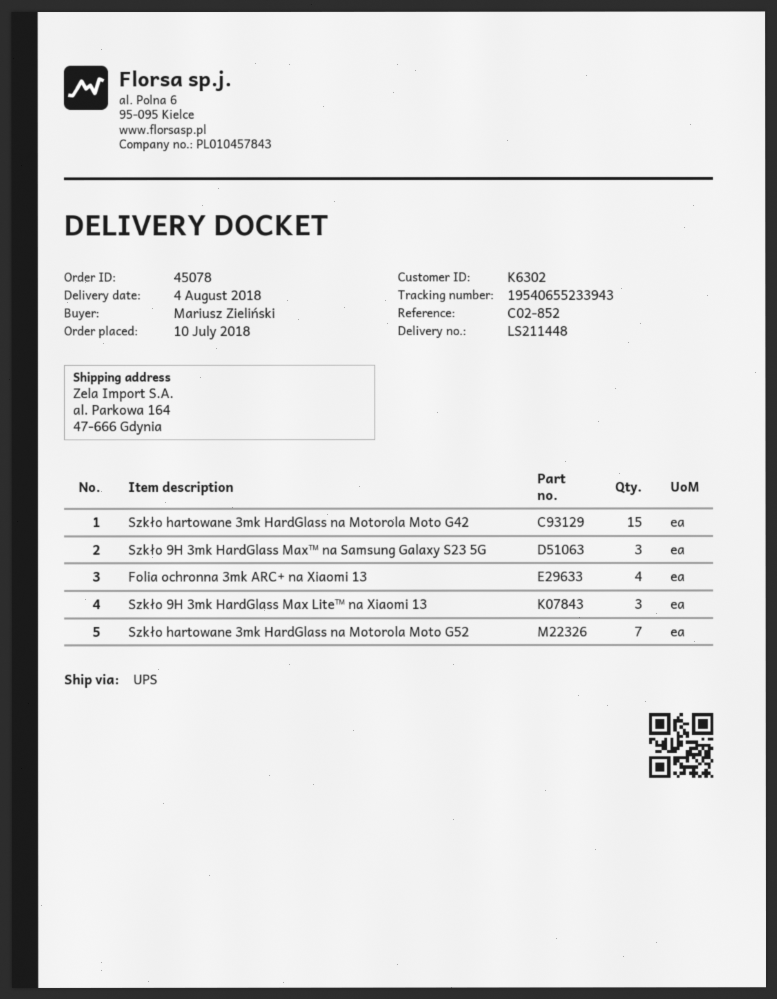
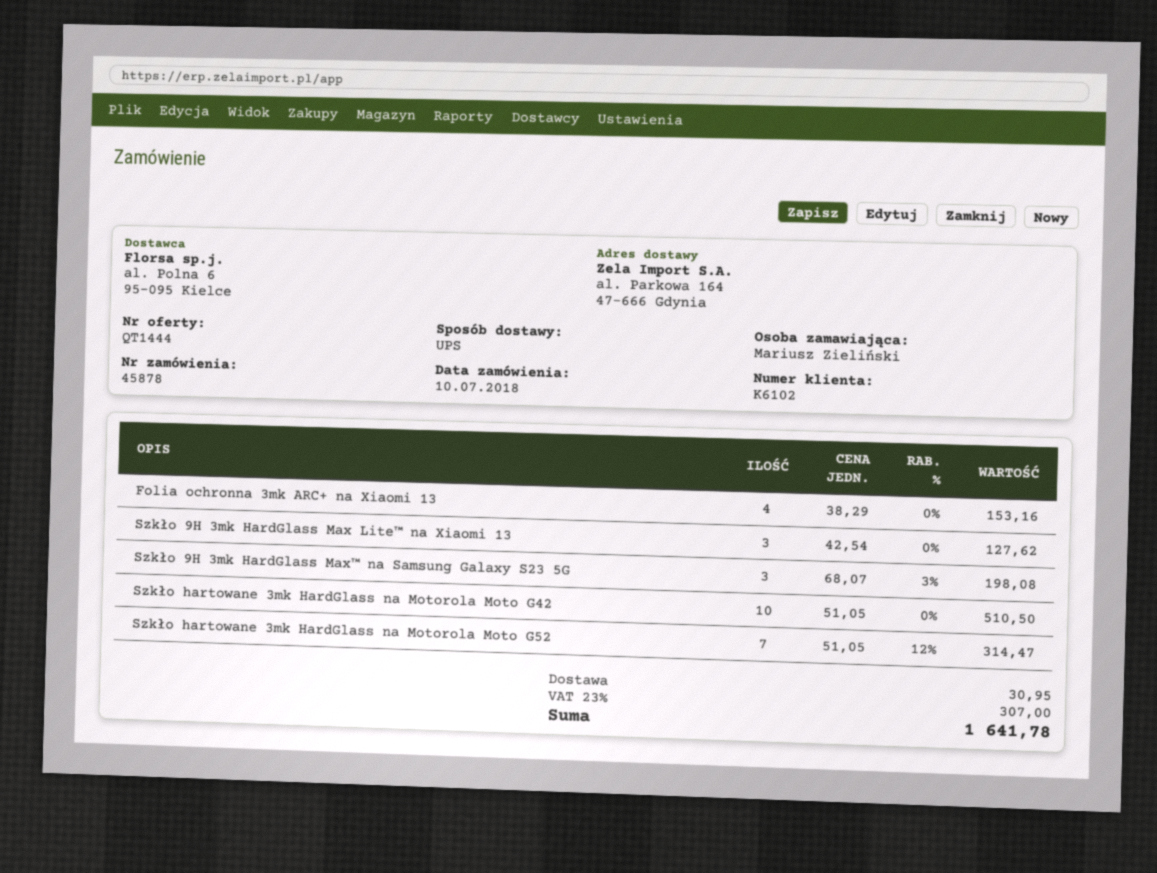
order number: 45078 -> 45878
customer number: K6302 -> K6102
Szkło hartowane 3mk HardGlass na Motorola Moto G42: 15 -> 10

